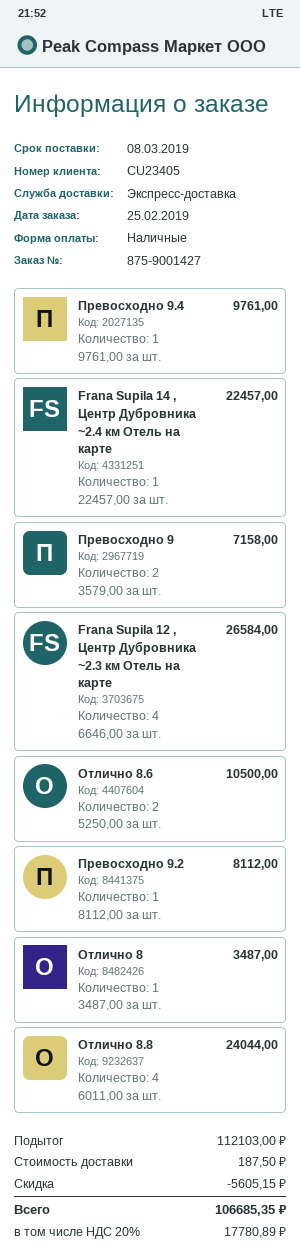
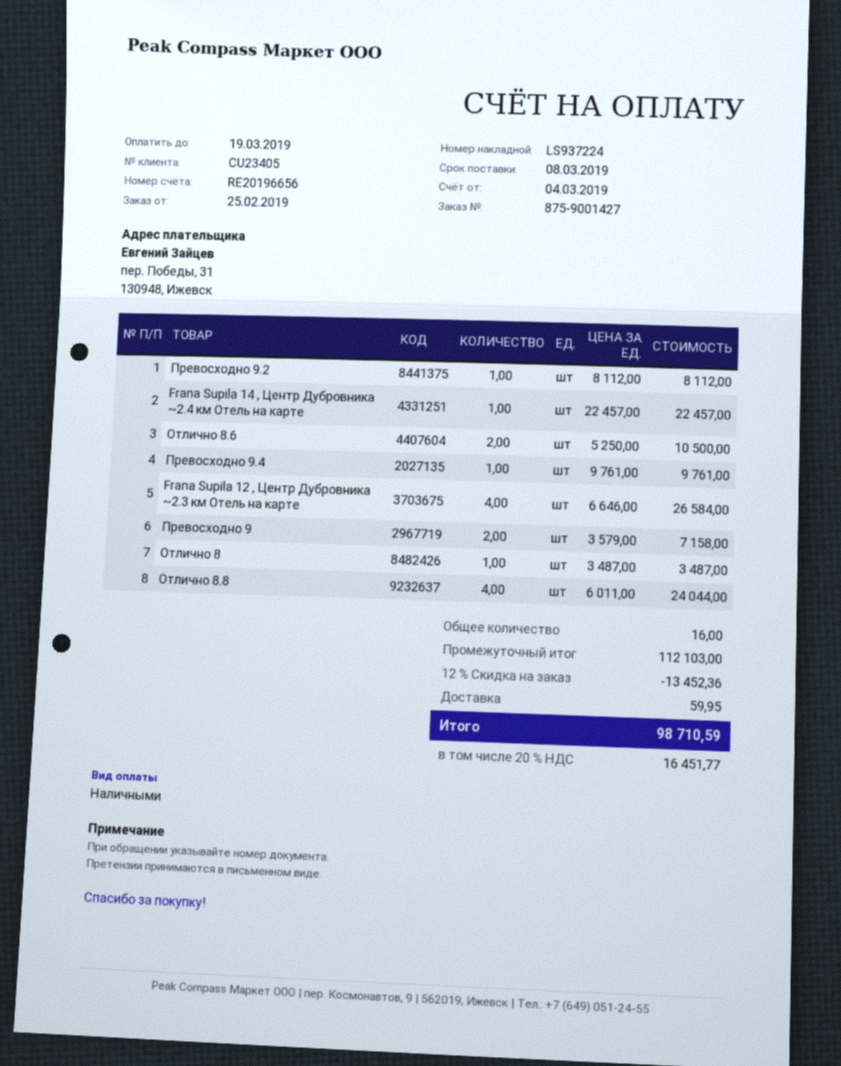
discount: 5605.15 -> 13452.36
shipping: 187.50 -> 59.95
tax: 20% = 17780.89 -> 20% = 16451.77
total: 106685.35 -> 98710.59

